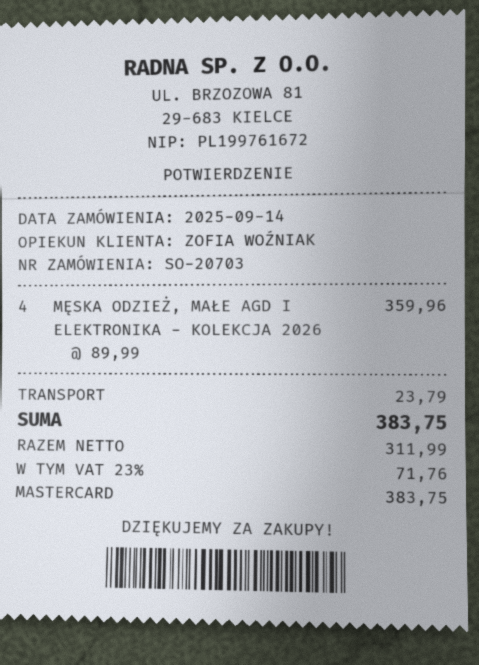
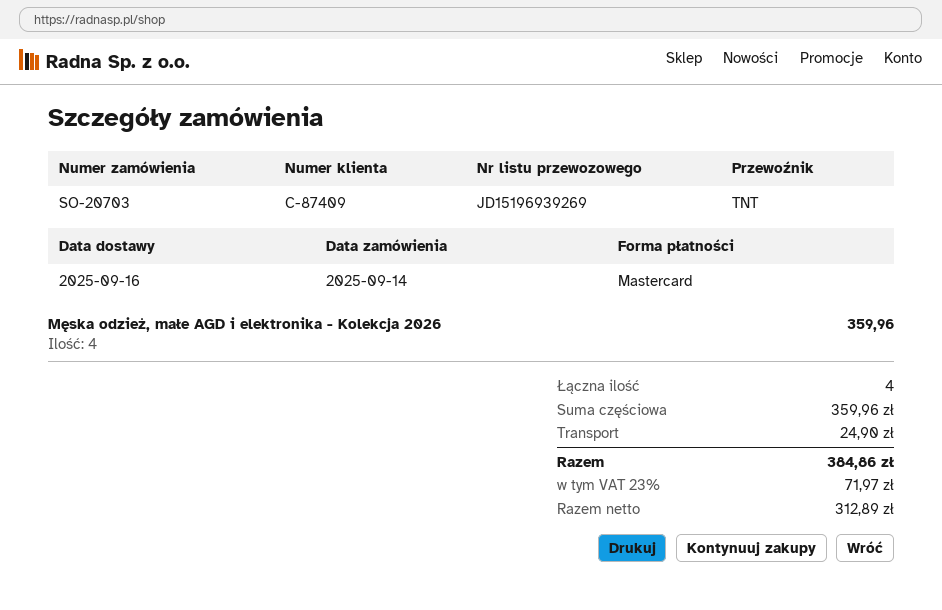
shipping: 23.79 -> 24.90
net: 311.99 -> 312.89
tax: 23% = 71.76 -> 23% = 71.97
total: 383.75 -> 384.86

